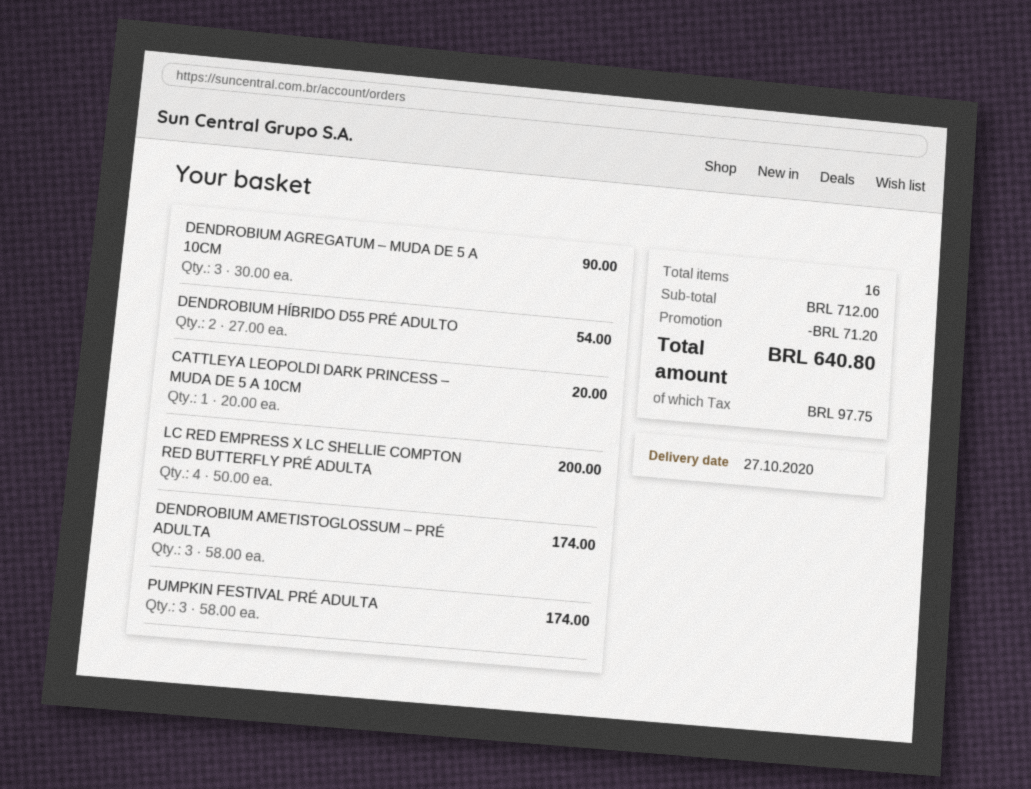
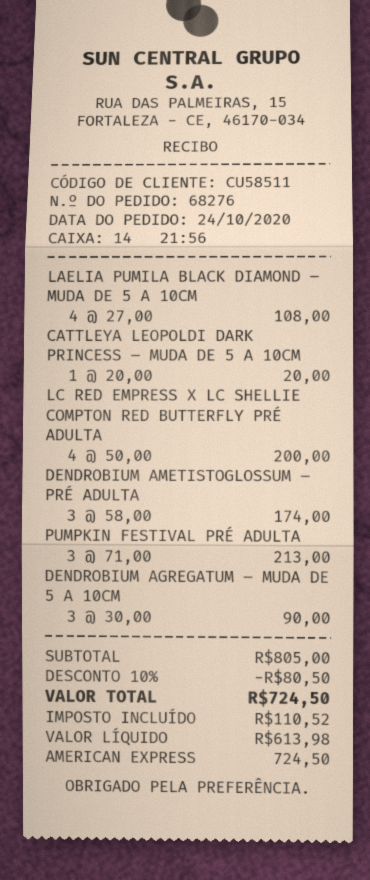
DENDROBIUM HÍBRIDO D55 PRÉ ADULTO: 2 x 27.00 = 54.00 -> none
PUMPKIN FESTIVAL PRÉ ADULTA: 3 x 58.00 = 174.00 -> 3 x 71.00 = 213.00
LAELIA PUMILA BLACK DIAMOND – MUDA DE 5 A 10CM: none -> 4 x 27.00 = 108.00
subtotal: 712.00 -> 805.00
discount: 71.20 -> 80.50
tax: 97.75 -> 110.52
total: 640.80 -> 724.50

